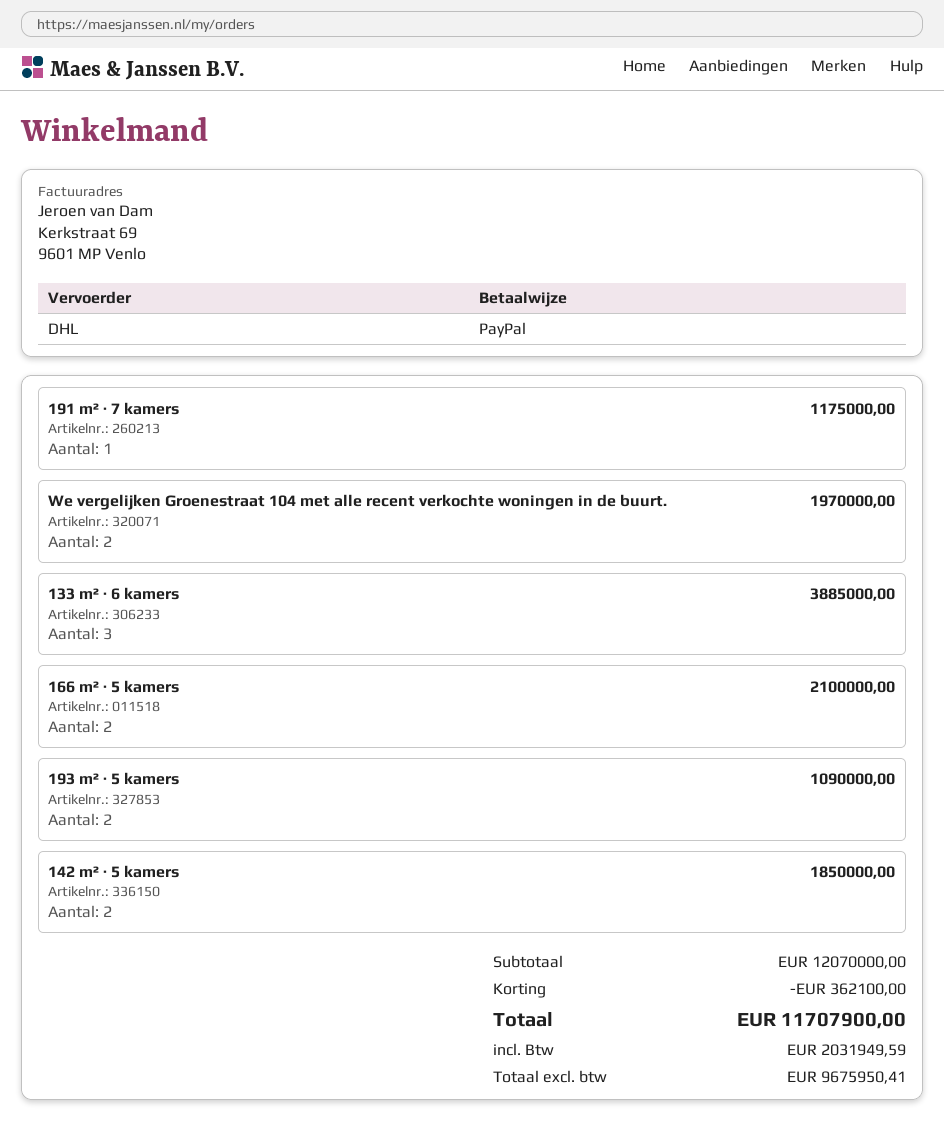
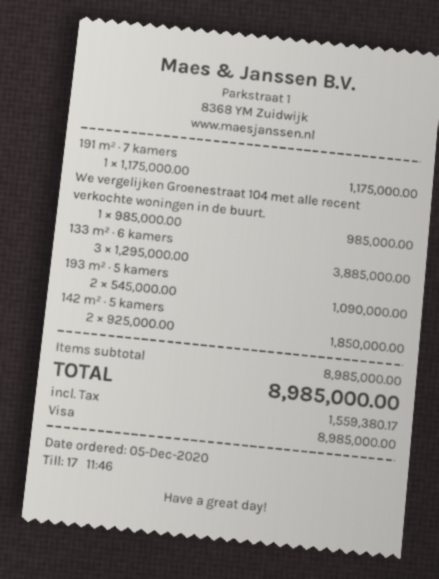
payment method: PayPal -> Visa
We vergelijken Groenestraat 104 met alle recent verkochte woningen in de buurt.: 2 for 1970000.00 -> 1 for 985000.00
166 m² · 5 kamers: 2 for 2100000.00 -> none
subtotal: 12070000.00 -> 8985000.00
discount: 362100.00 -> none
tax: 2031949.59 -> 1559380.17
total: 11707900.00 -> 8985000.00

